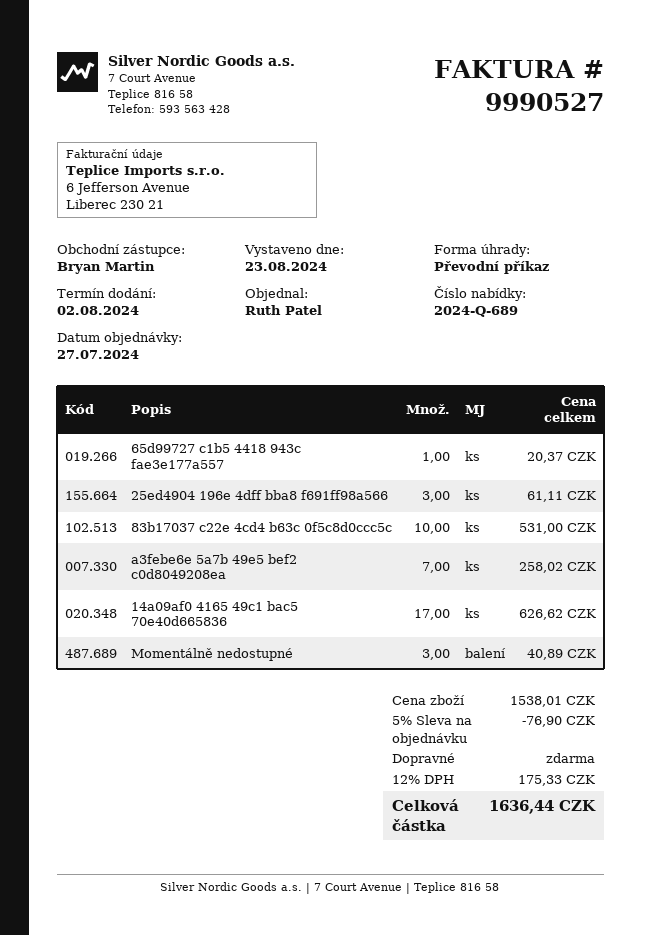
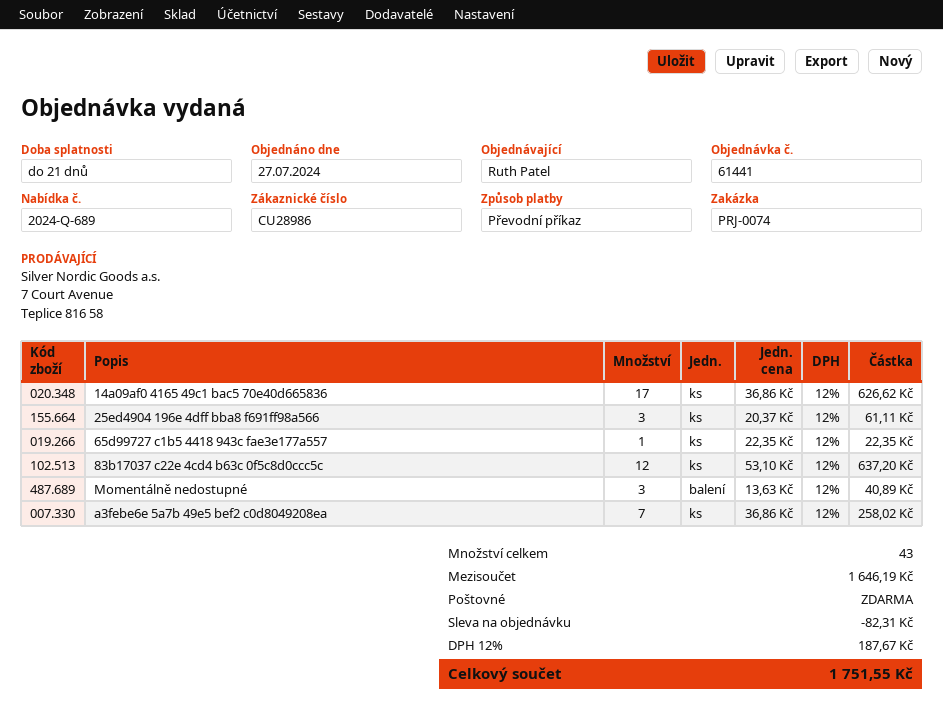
65d99727 c1b5 4418 943c fae3e177a557: 1 for 20.37 -> 1 for 22.35
83b17037 c22e 4cd4 b63c 0f5c8d0ccc5c: 10 for 531.00 -> 12 for 637.20
subtotal: 1538.01 -> 1646.19
discount: 76.90 -> 82.31
tax: 12% = 175.33 -> 12% = 187.67
total: 1636.44 -> 1751.55

